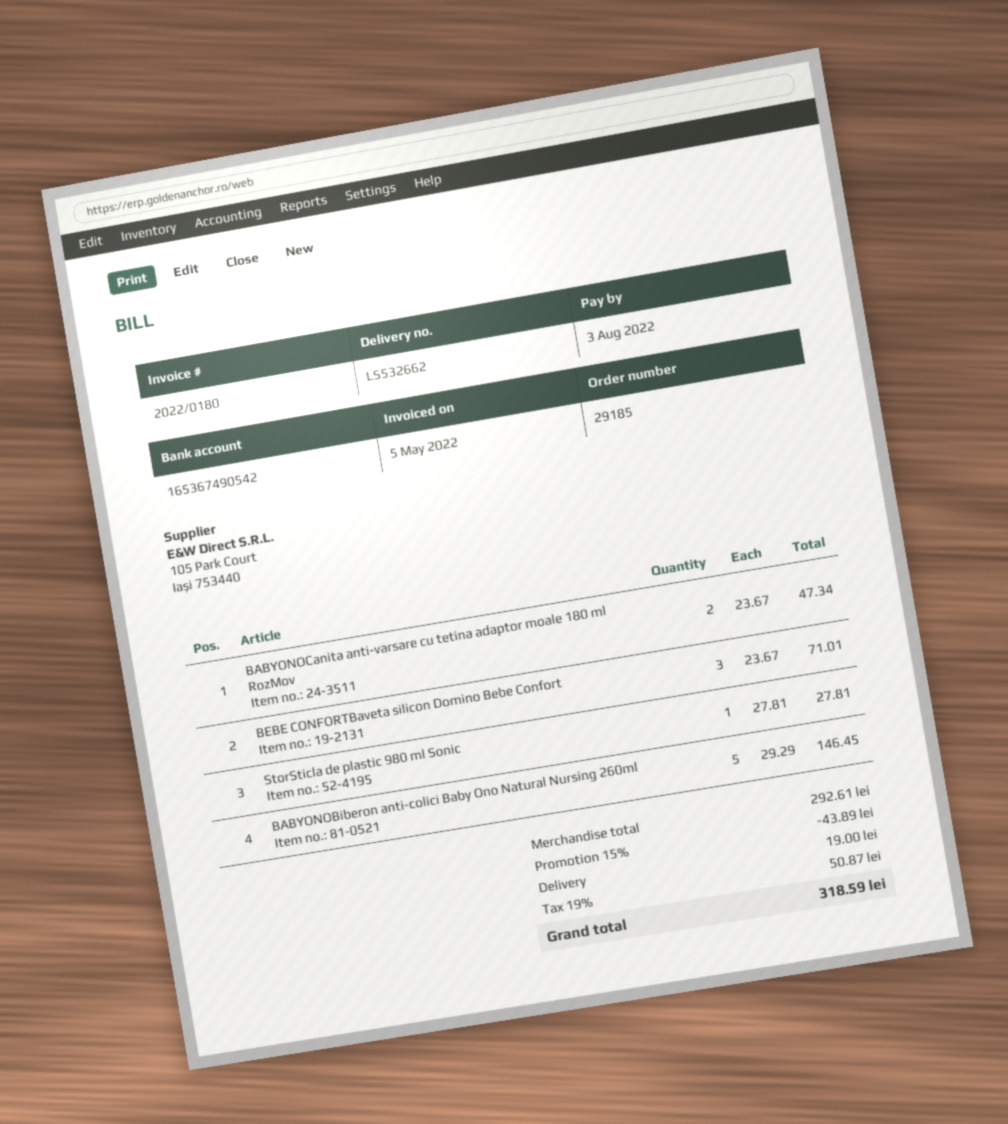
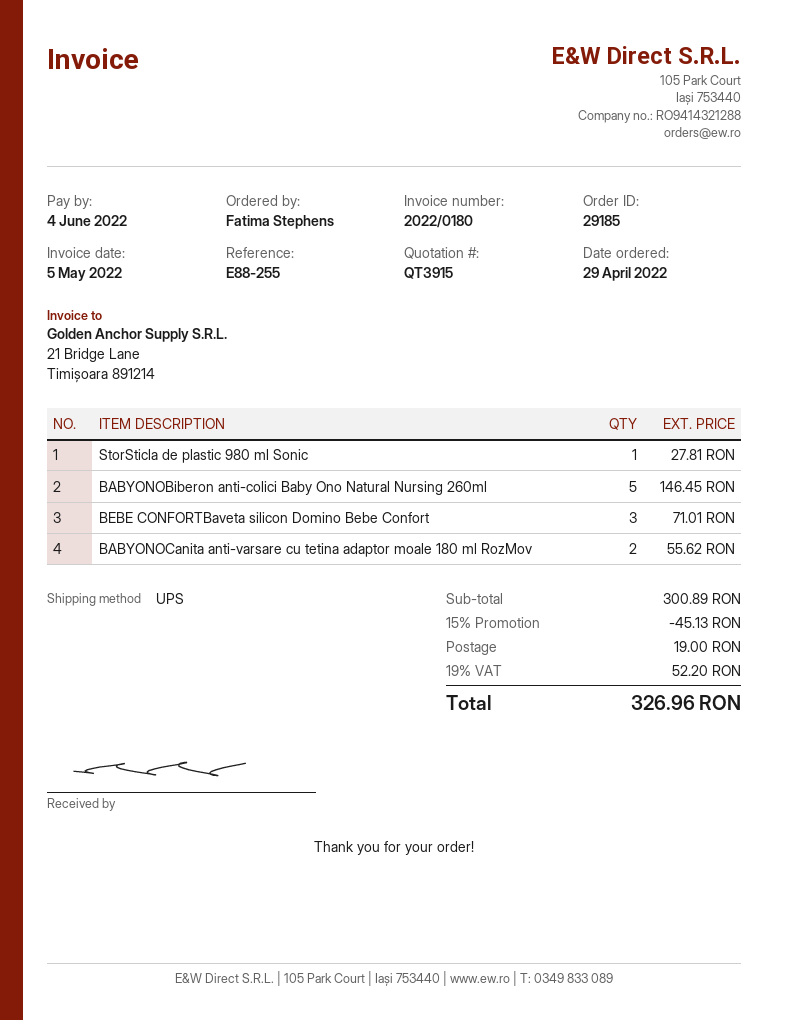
due date: 2022-08-03 -> 2022-06-04
BABYONOCanita anti-varsare cu tetina adaptor moale 180 ml RozMov: 2 for 47.34 -> 2 for 55.62
subtotal: 292.61 -> 300.89
discount: 15% = 43.89 -> 15% = 45.13
tax: 19% = 50.87 -> 19% = 52.20
total: 318.59 -> 326.96

